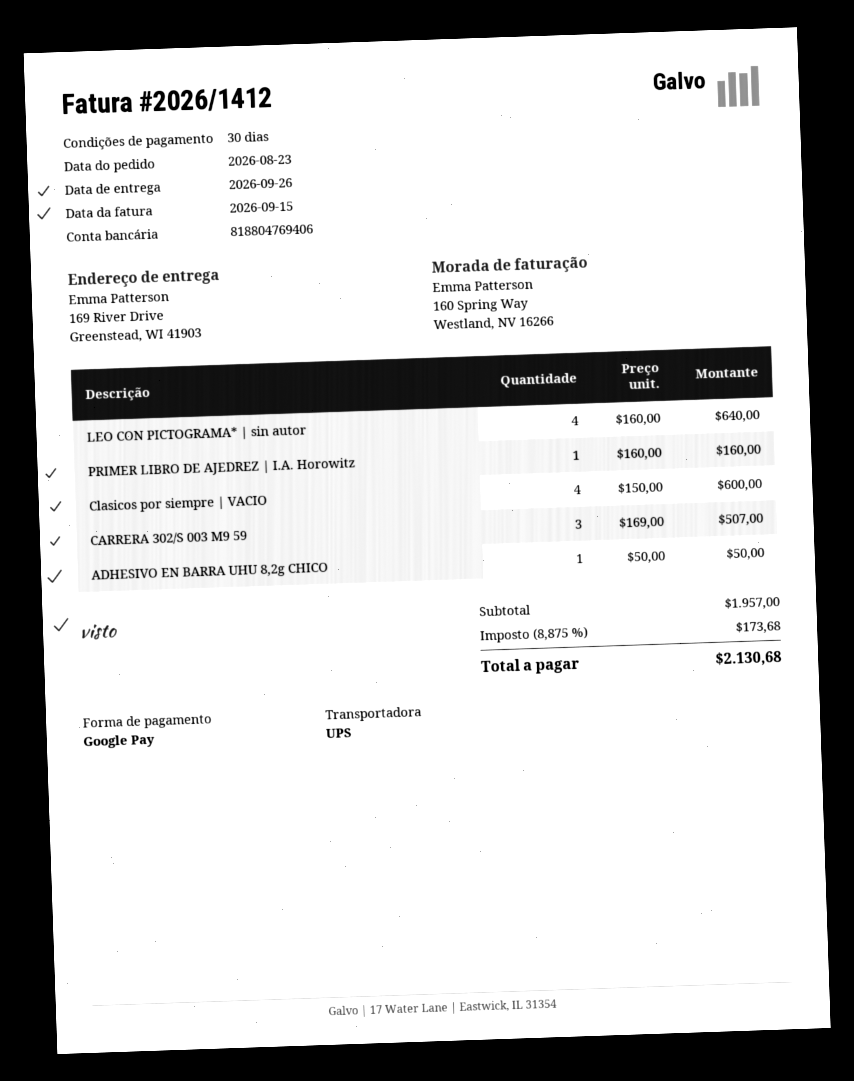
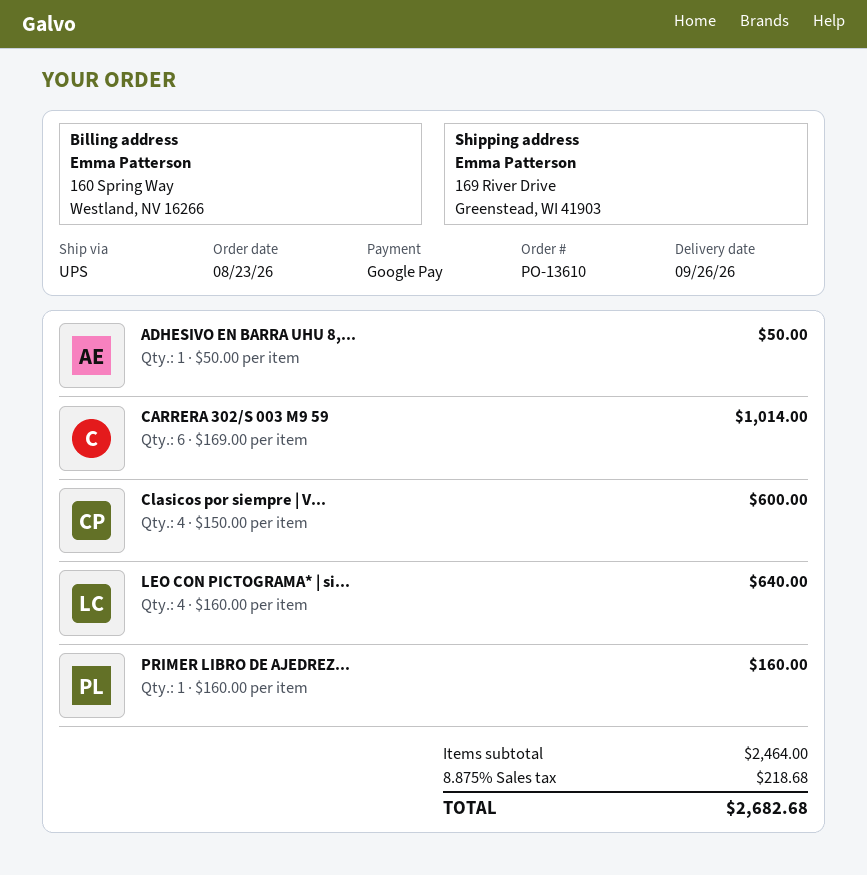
CARRERA 302/S 003 M9 59: 3 x 169.00 = 507.00 -> 6 x 169.00 = 1014.00
subtotal: 1957.00 -> 2464.00
tax: 8.875% = 173.68 -> 8.875% = 218.68
total: 2130.68 -> 2682.68

